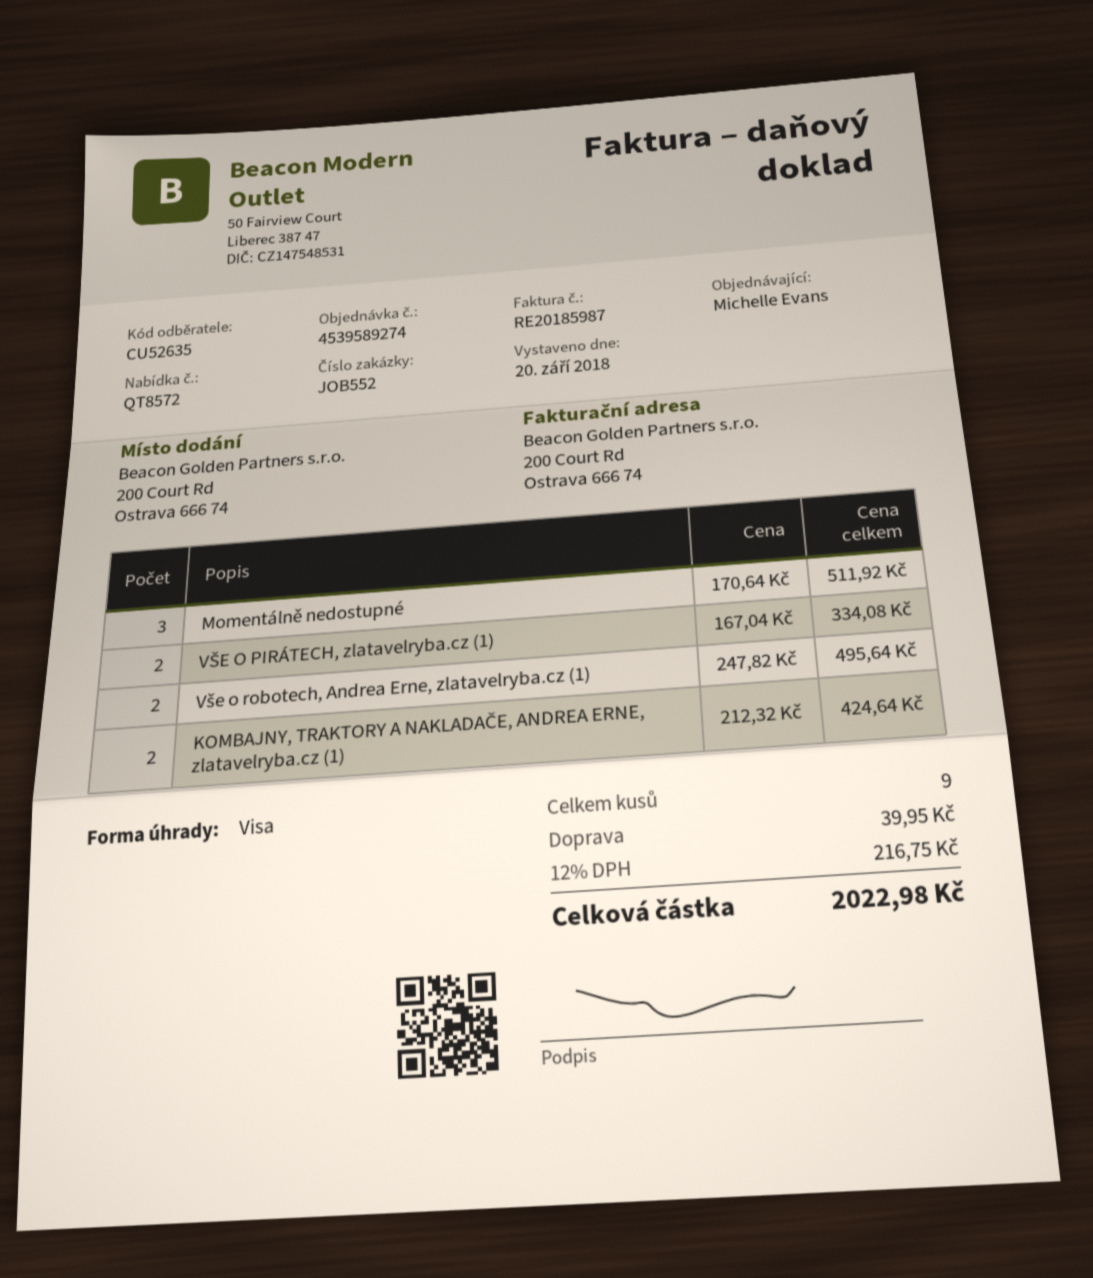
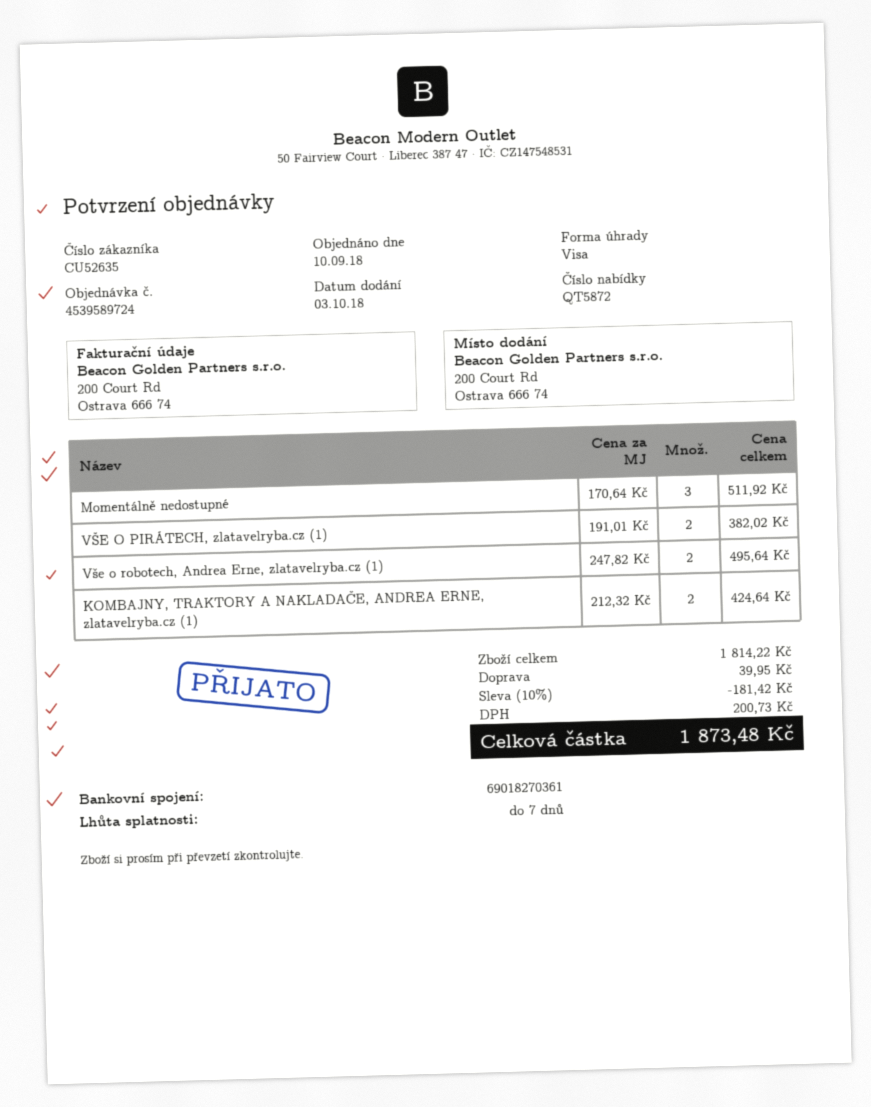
quote number: QT8572 -> QT5872
order number: 4539589274 -> 4539589724
VŠE O PIRÁTECH, zlatavelryba.cz (1): 2 x 167.04 = 334.08 -> 2 x 191.01 = 382.02
discount: none -> 10% = 181.42
tax: 216.75 -> 200.73
total: 2022.98 -> 1873.48

